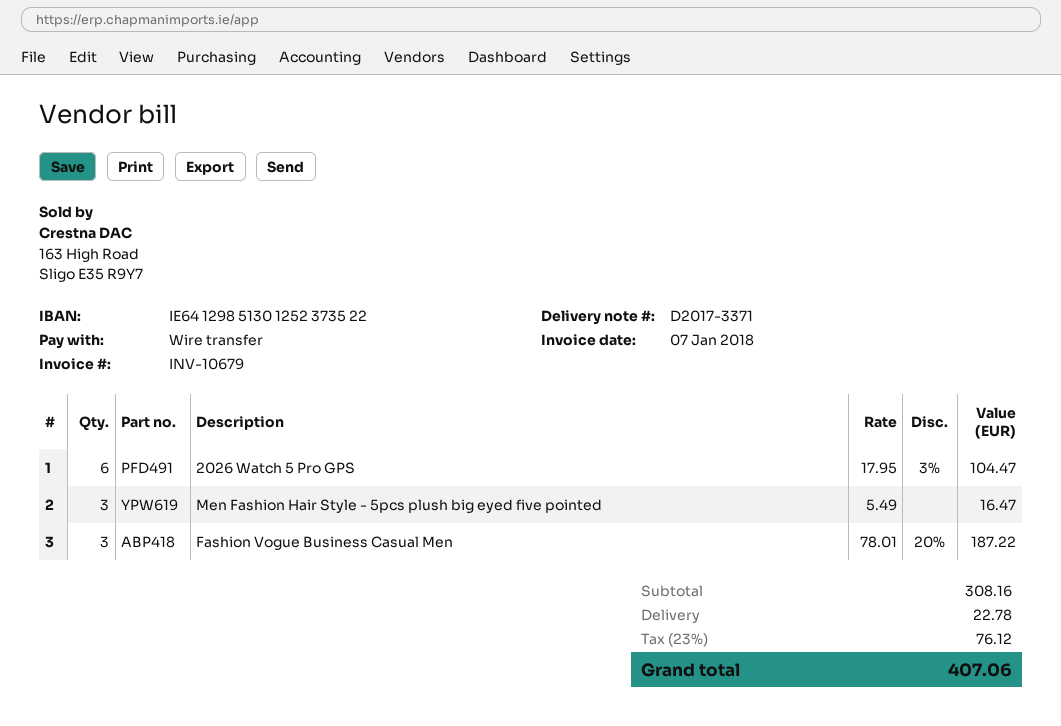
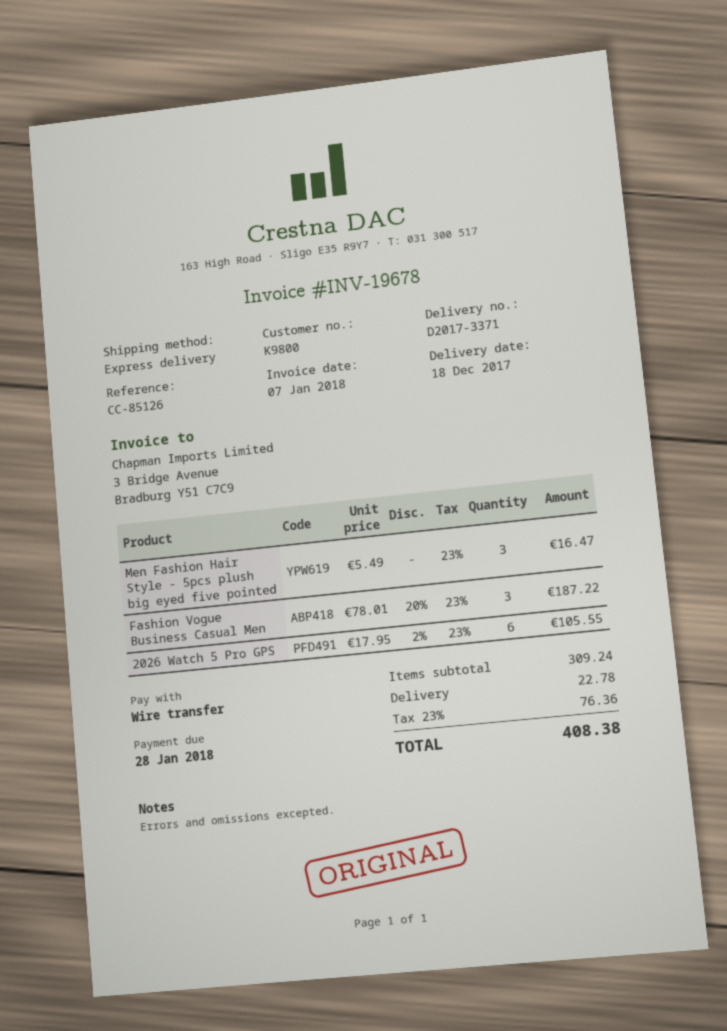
invoice number: INV-10679 -> INV-19678
2026 Watch 5 Pro GPS: 6 x 17.95 - 3% = 104.47 -> 6 x 17.95 - 2% = 105.55
subtotal: 308.16 -> 309.24
tax: 23% = 76.12 -> 23% = 76.36
total: 407.06 -> 408.38

